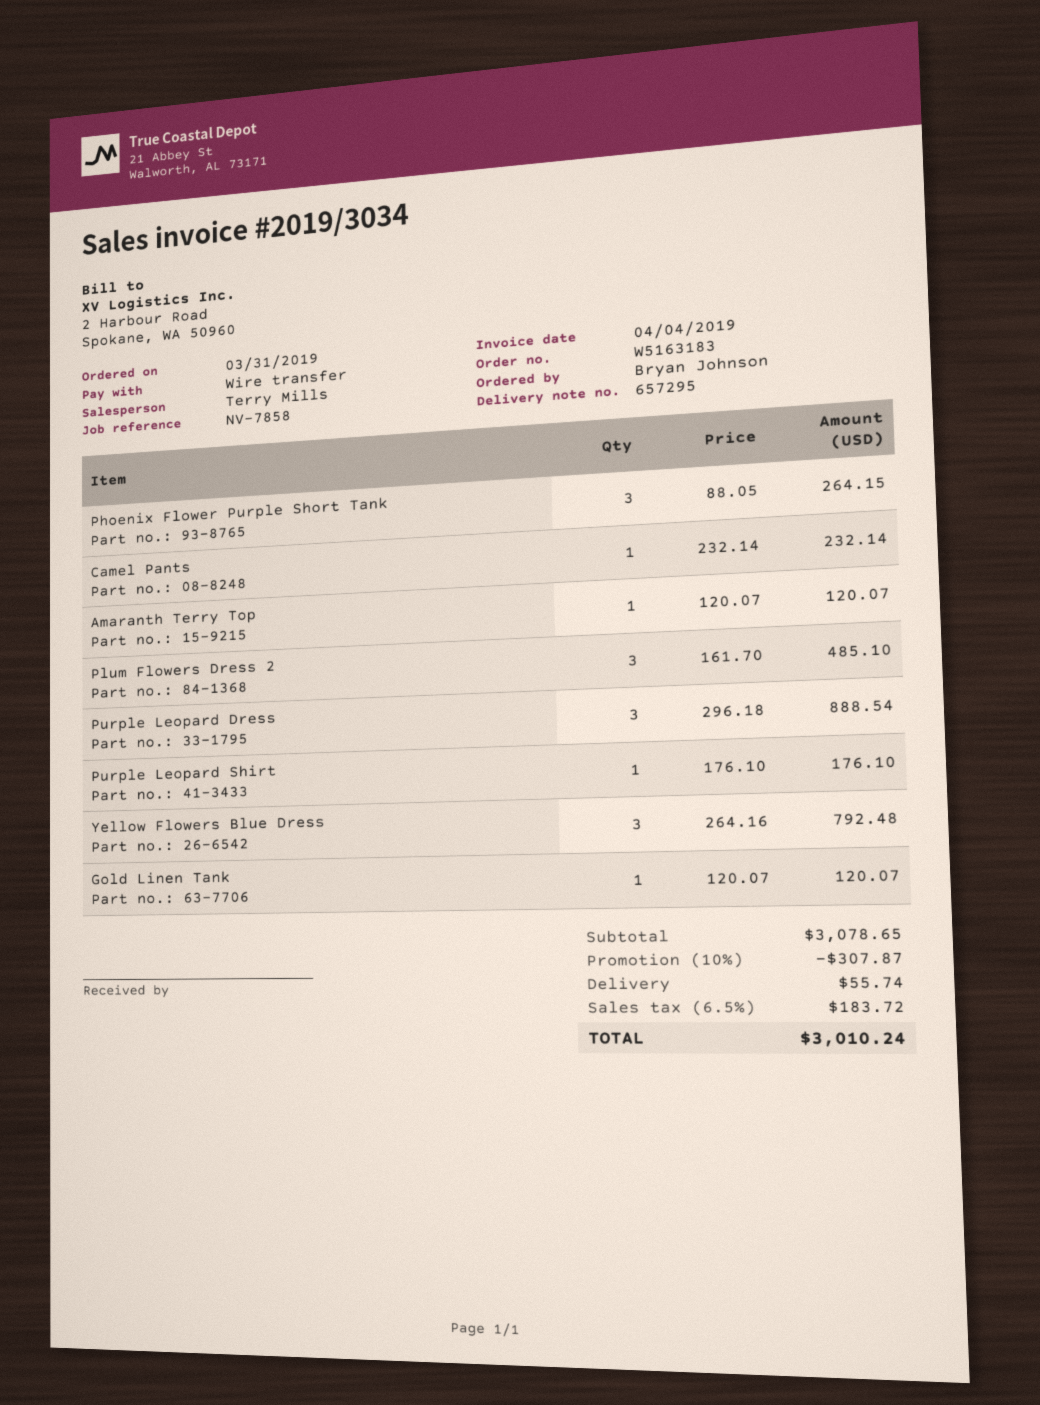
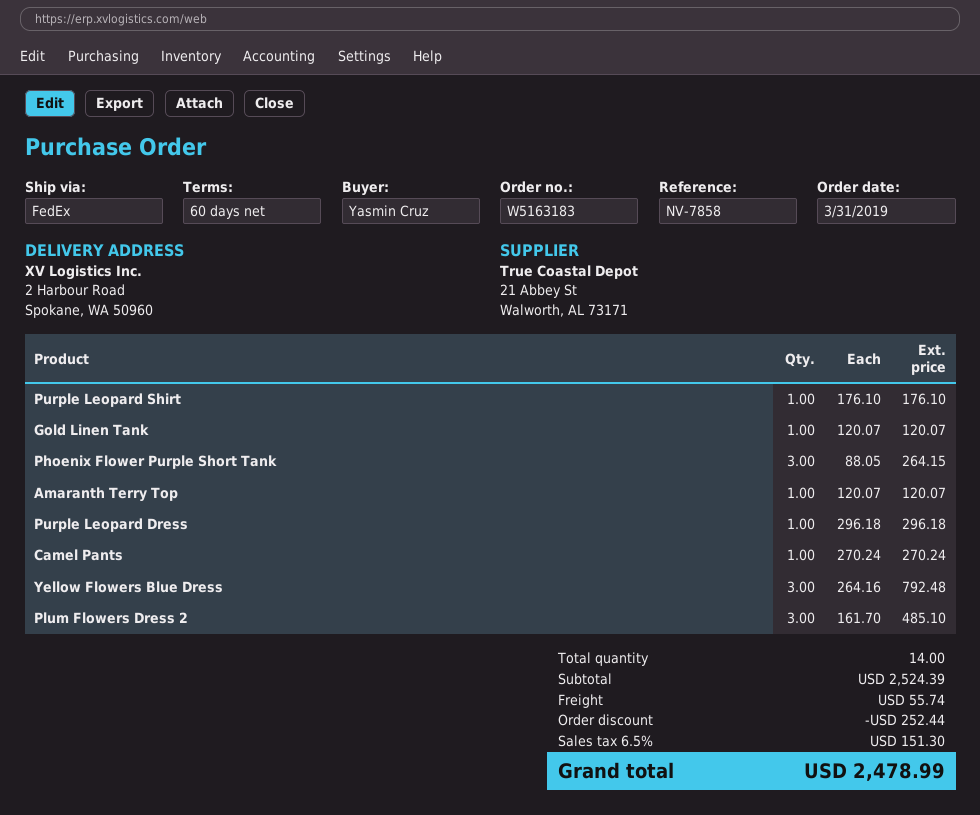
ordered by: Bryan Johnson -> Yasmin Cruz
Camel Pants: 1 x 232.14 = 232.14 -> 1 x 270.24 = 270.24
Purple Leopard Dress: 3 x 296.18 = 888.54 -> 1 x 296.18 = 296.18
subtotal: 3078.65 -> 2524.39
discount: 307.87 -> 252.44
tax: 6.5% = 183.72 -> 6.5% = 151.30
total: 3010.24 -> 2478.99

